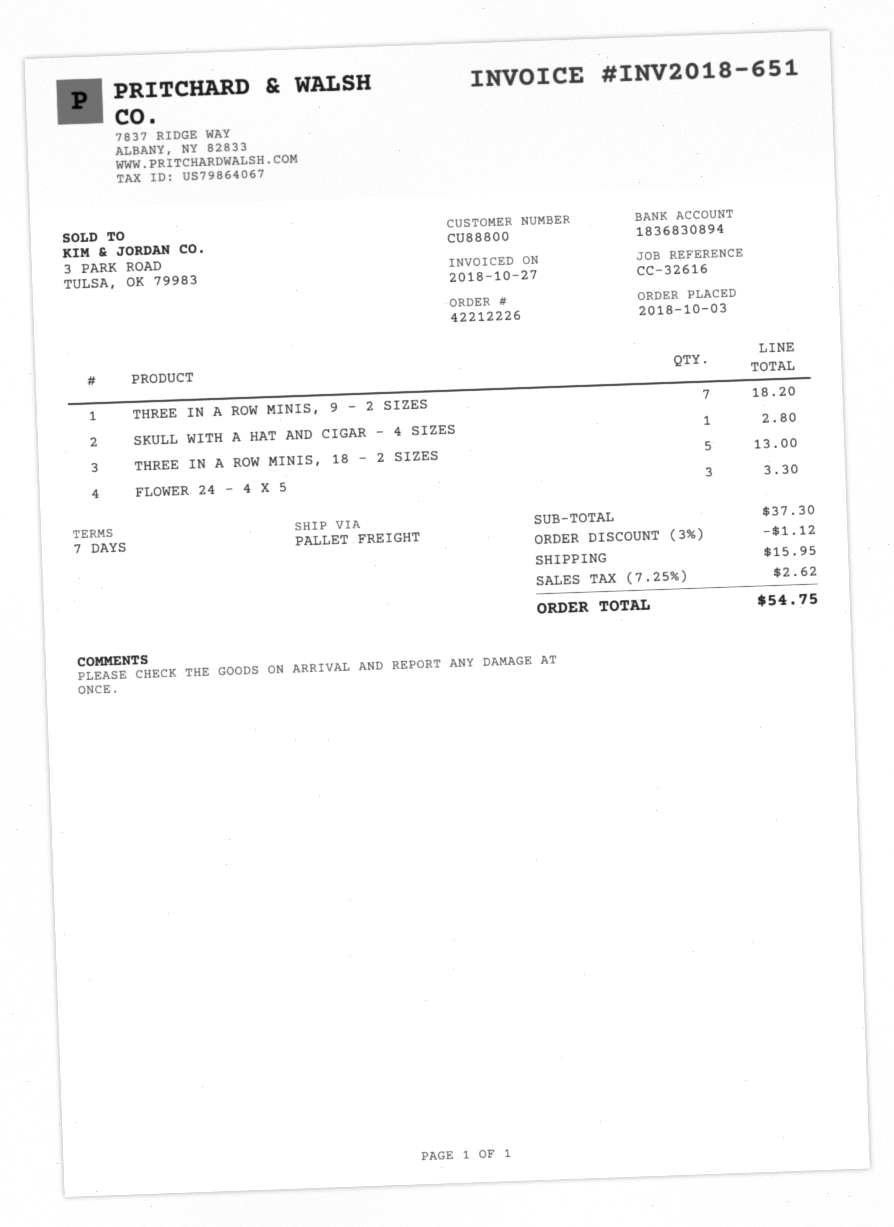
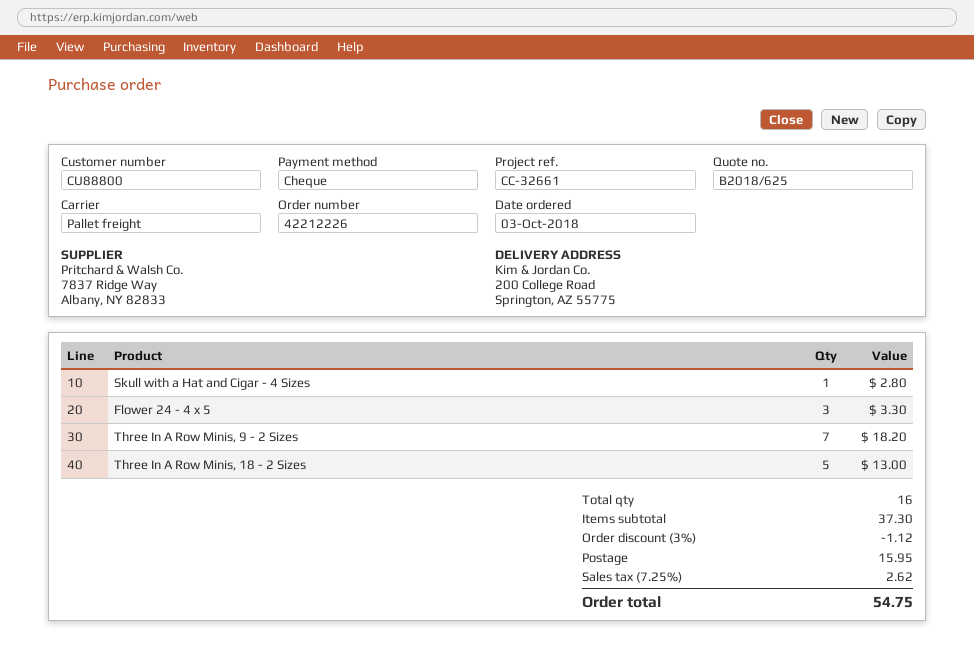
reference: CC-32616 -> CC-32661

